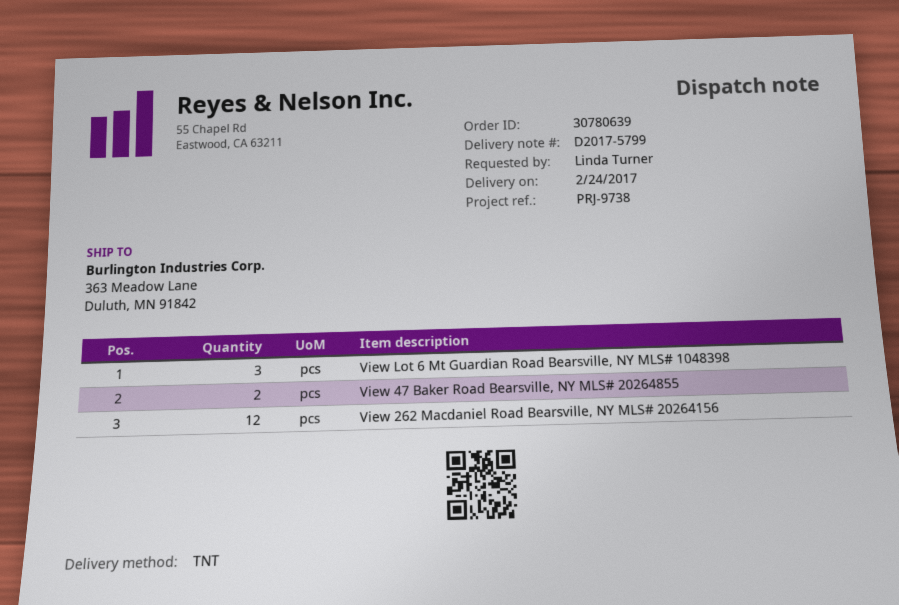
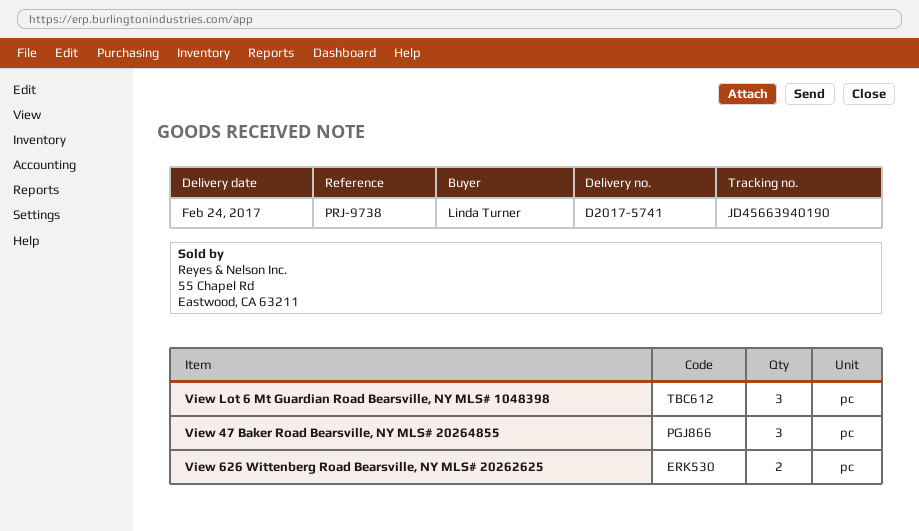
delivery note number: D2017-5799 -> D2017-5741
View 47 Baker Road Bearsville, NY MLS# 20264855: 2 -> 3
View 262 Macdaniel Road Bearsville, NY MLS# 20264156: 12 -> none
View 626 Wittenberg Road Bearsville, NY MLS# 20262625: none -> 2

